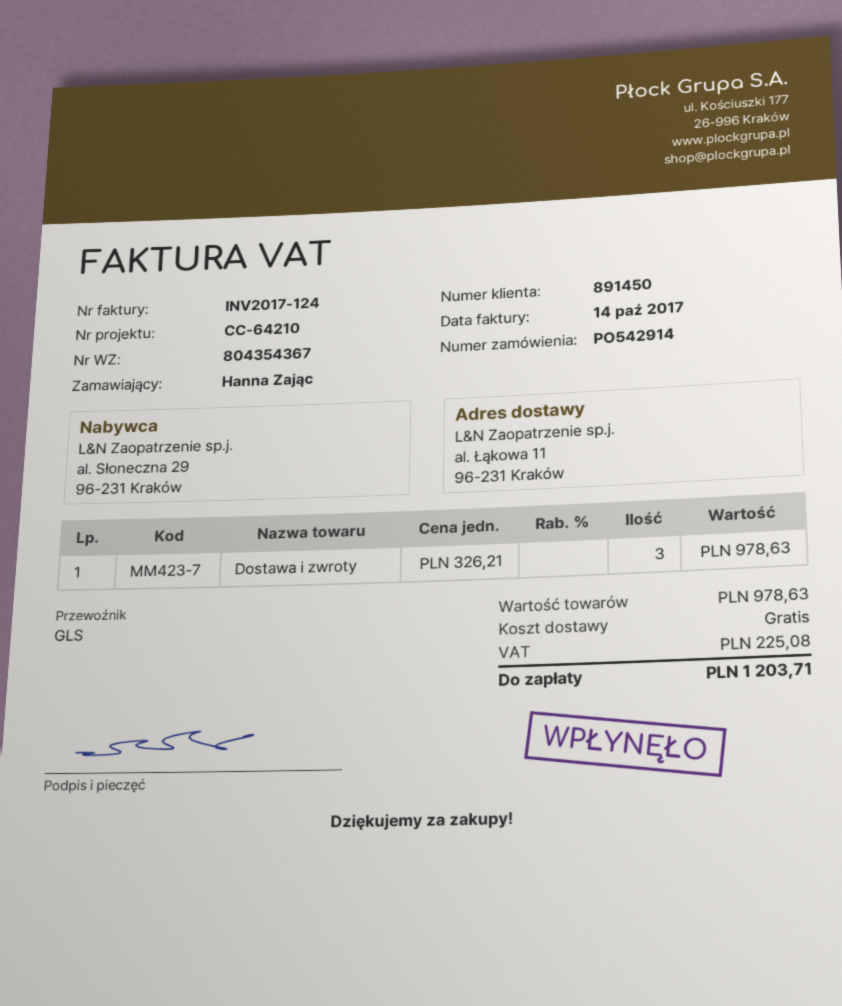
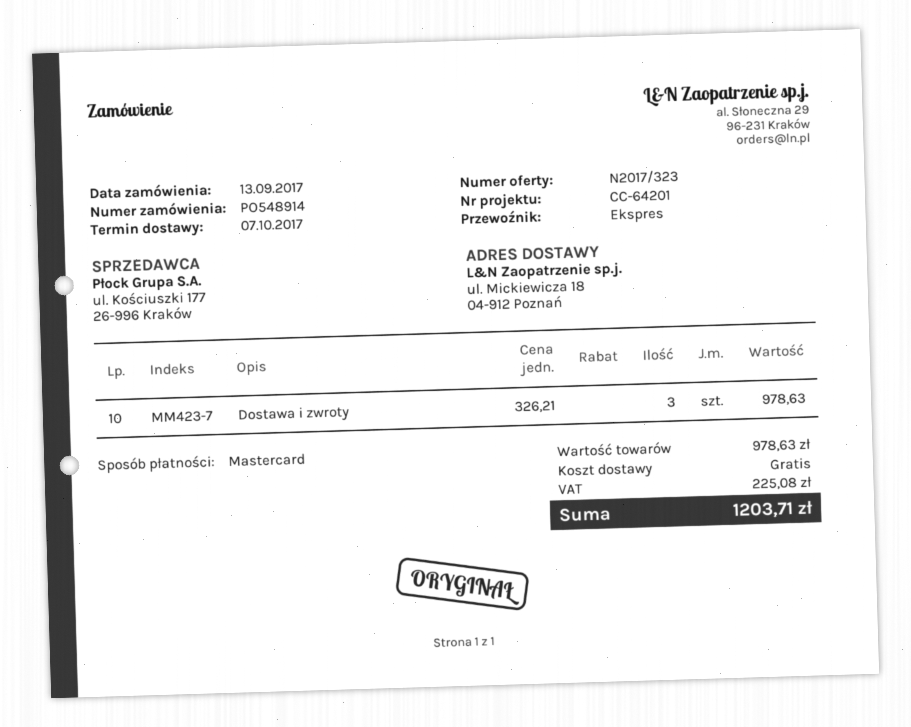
order number: PO542914 -> PO548914
reference: CC-64210 -> CC-64201
shipping method: GLS -> express
ship to: al. Łąkowa 11, 96-231 Kraków -> ul. Mickiewicza 18, 04-912 Poznań

